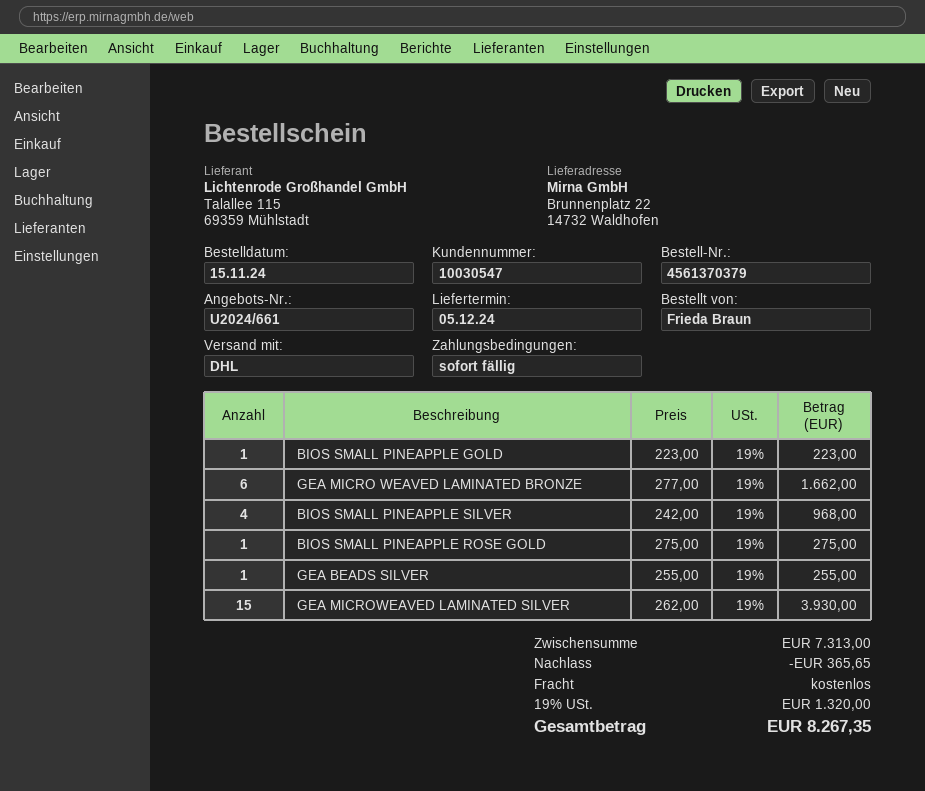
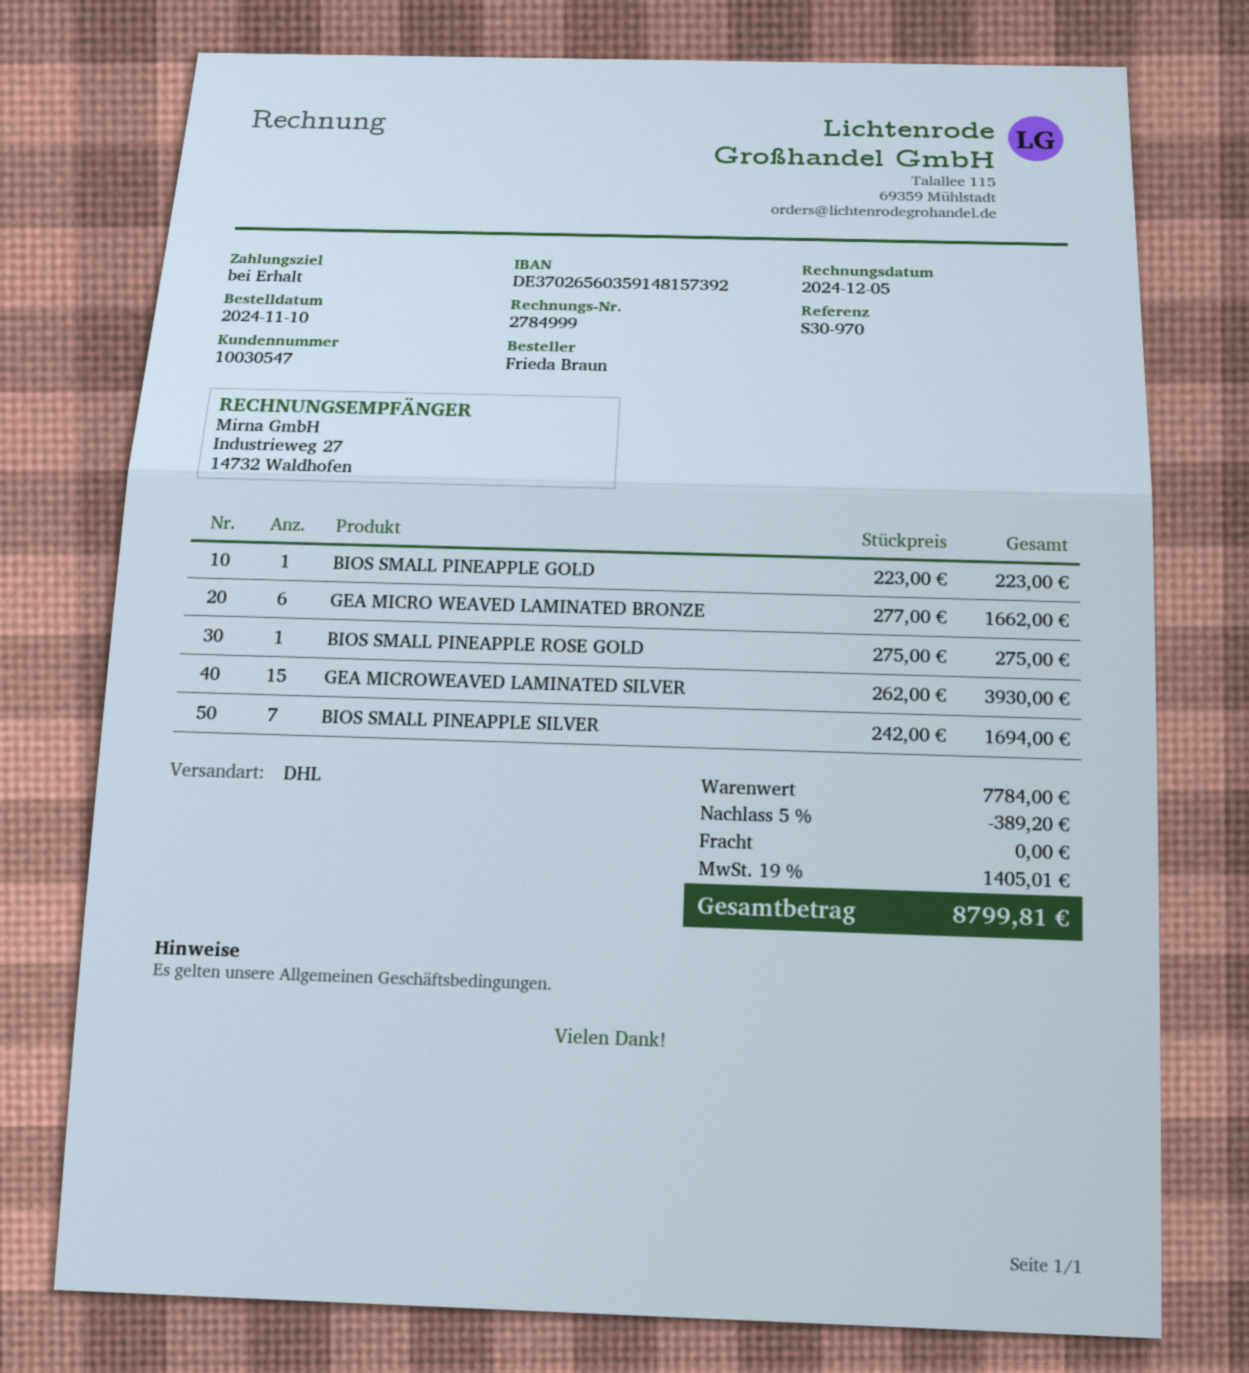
order date: 2024-11-15 -> 2024-11-10
BIOS SMALL PINEAPPLE SILVER: 4 x 242.00 = 968.00 -> 7 x 242.00 = 1694.00
GEA BEADS SILVER: 1 x 255.00 = 255.00 -> none
subtotal: 7313.00 -> 7784.00
discount: 365.65 -> 389.20
tax: 19% = 1320.00 -> 19% = 1405.01
total: 8267.35 -> 8799.81

